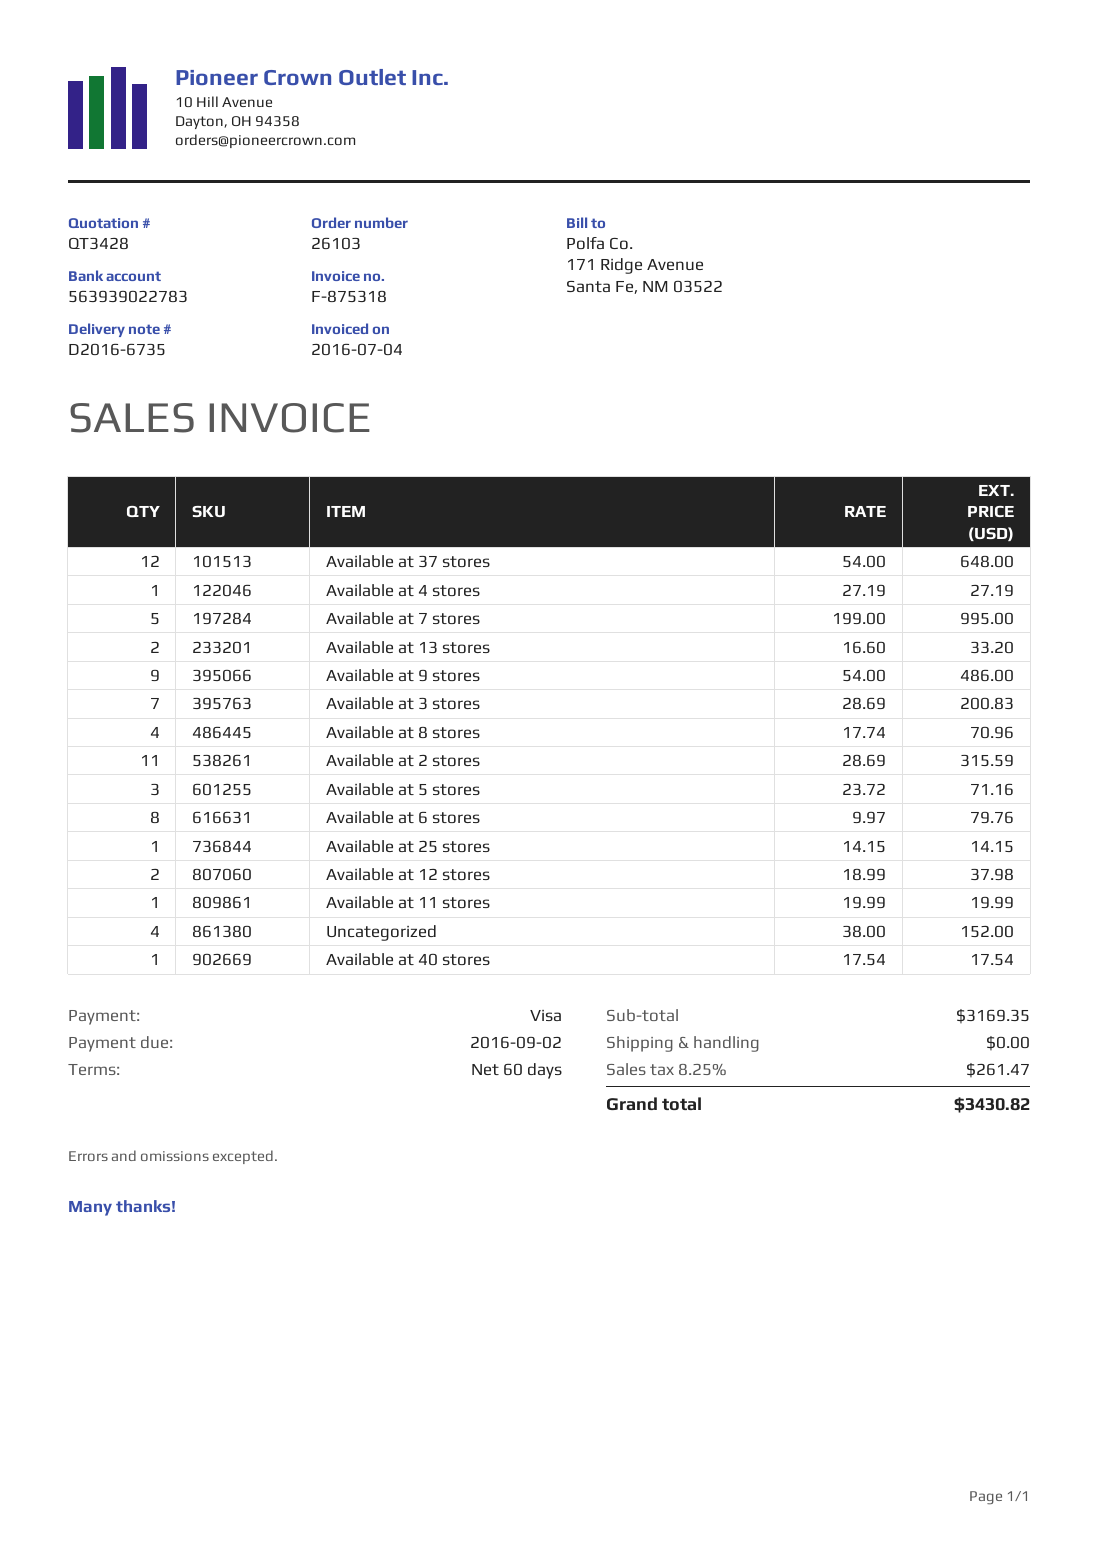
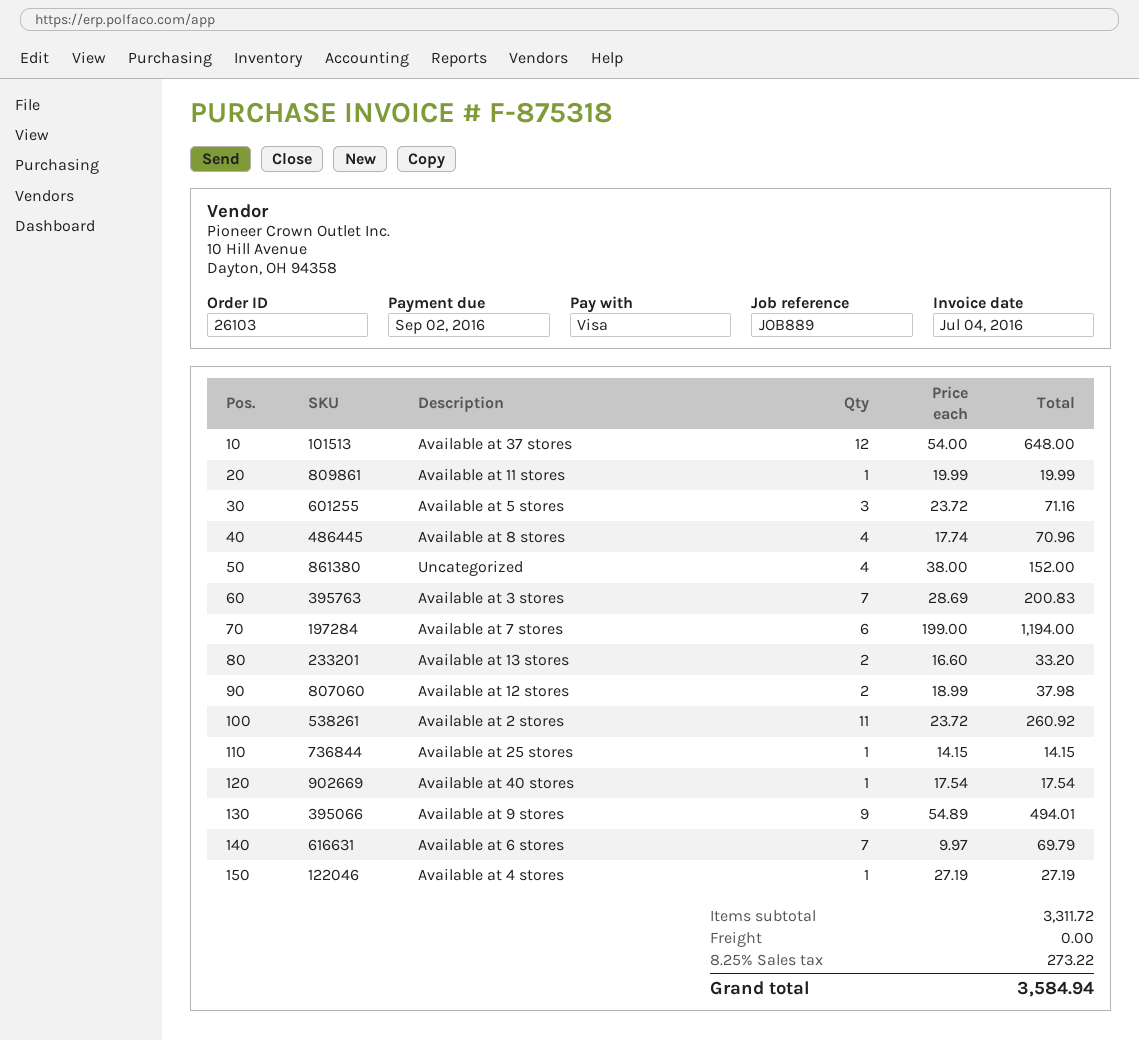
Available at 7 stores: 5 x 199.00 = 995.00 -> 6 x 199.00 = 1194.00
Available at 9 stores: 9 x 54.00 = 486.00 -> 9 x 54.89 = 494.01
Available at 2 stores: 11 x 28.69 = 315.59 -> 11 x 23.72 = 260.92
Available at 6 stores: 8 x 9.97 = 79.76 -> 7 x 9.97 = 69.79
subtotal: 3169.35 -> 3311.72
tax: 8.25% = 261.47 -> 8.25% = 273.22
total: 3430.82 -> 3584.94

